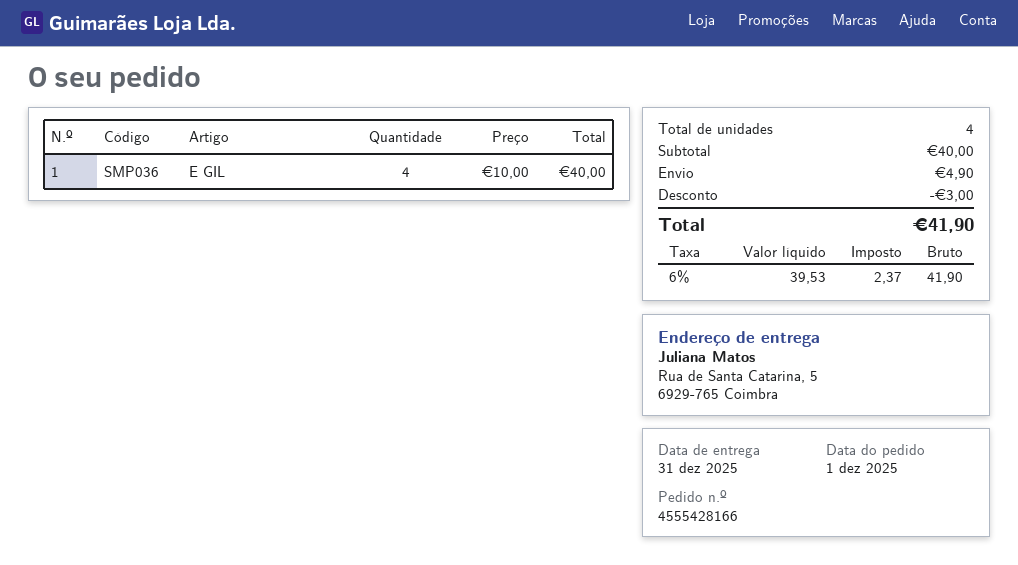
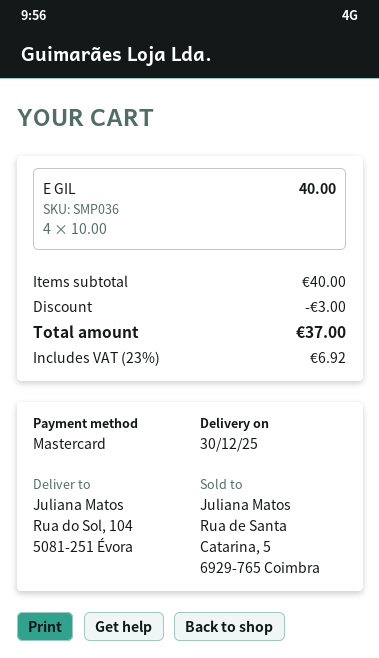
delivery date: 2025-12-31 -> 2025-12-30
ship to: Rua de Santa Catarina, 5, 6929-765 Coimbra -> Rua do Sol, 104, 5081-251 Évora
shipping: 4.90 -> none
tax: 6% = 2.37 -> 23% = 6.92
total: 41.90 -> 37.00

